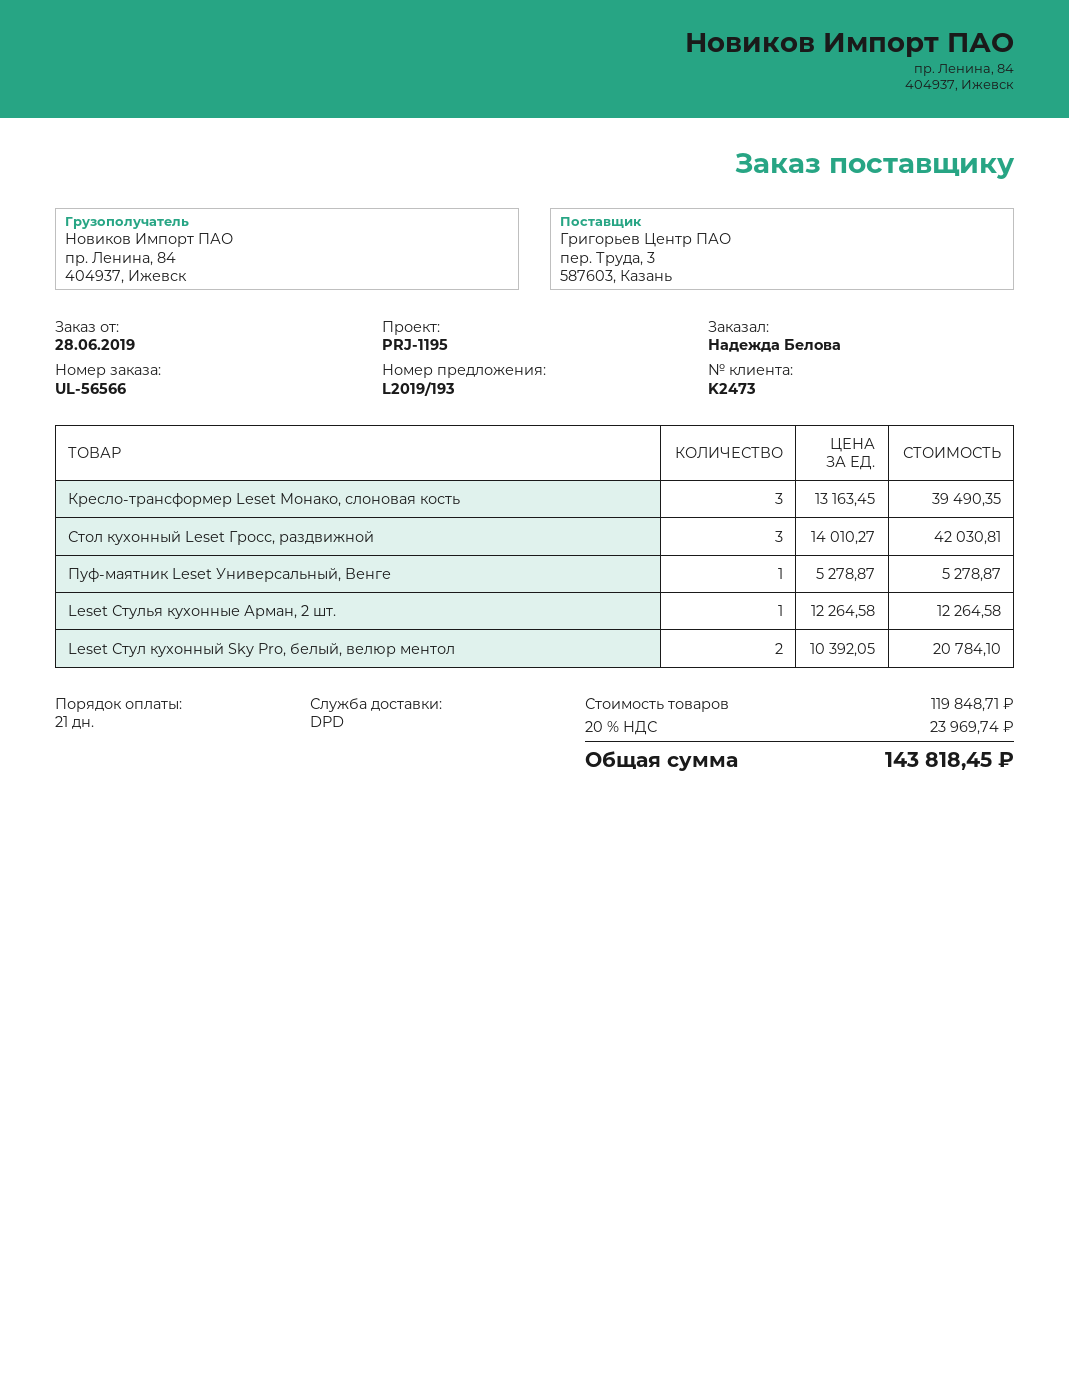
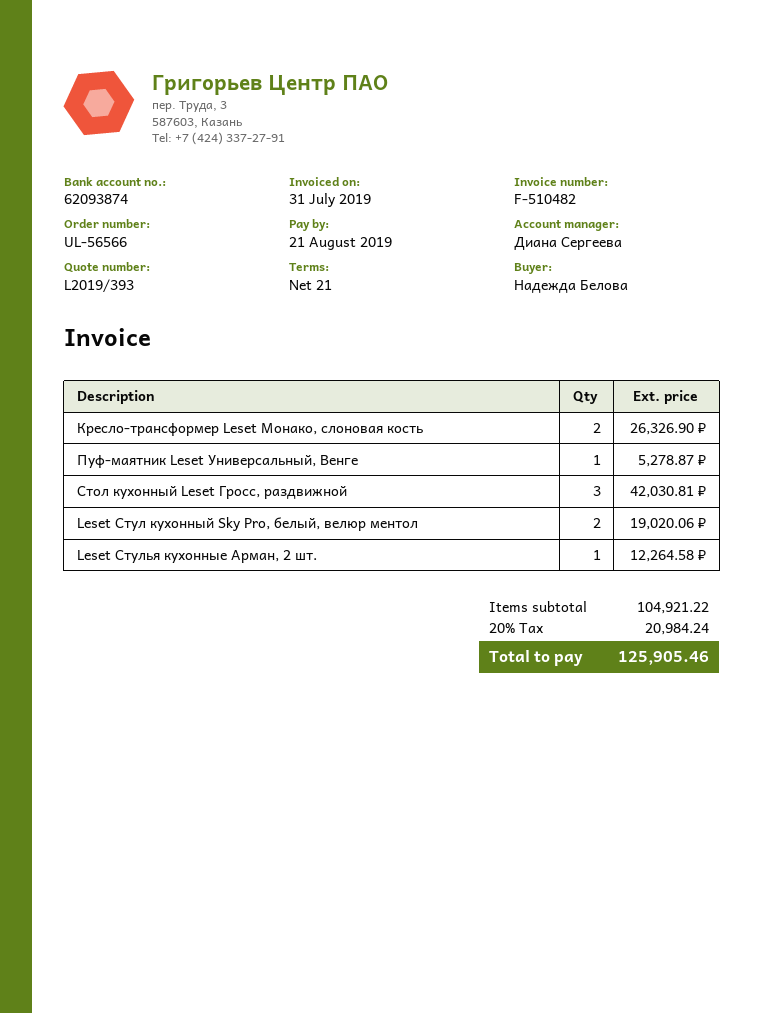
quote number: L2019/193 -> L2019/393
Кресло-трансформер Leset Монако, слоновая кость: 3 for 39490.35 -> 2 for 26326.90
Leset Стул кухонный Sky Pro, белый, велюр ментол: 2 for 20784.10 -> 2 for 19020.06
subtotal: 119848.71 -> 104921.22
tax: 20% = 23969.74 -> 20% = 20984.24
total: 143818.45 -> 125905.46

